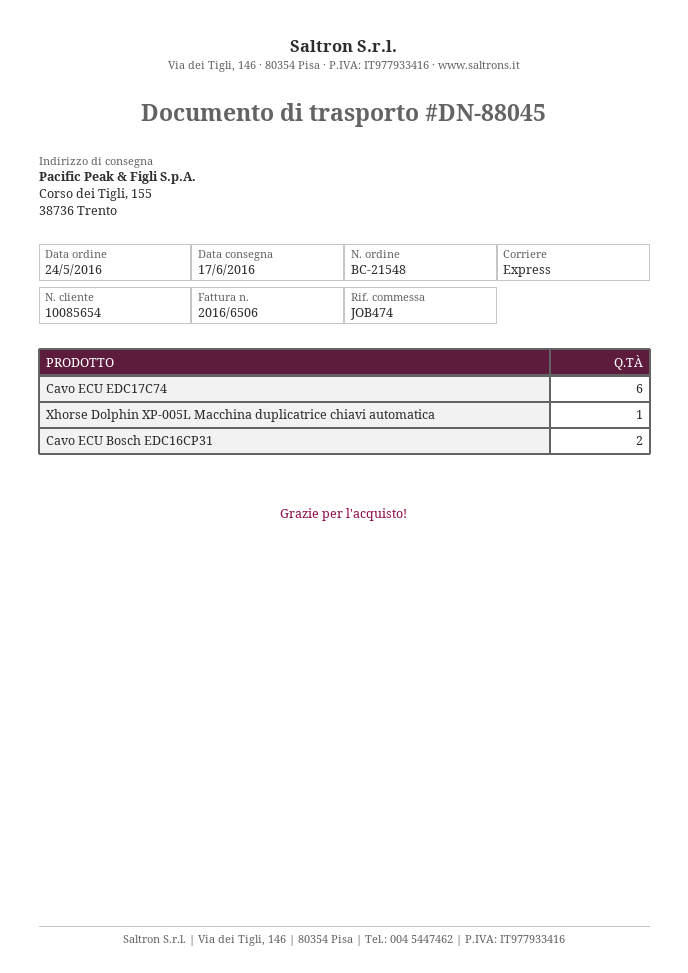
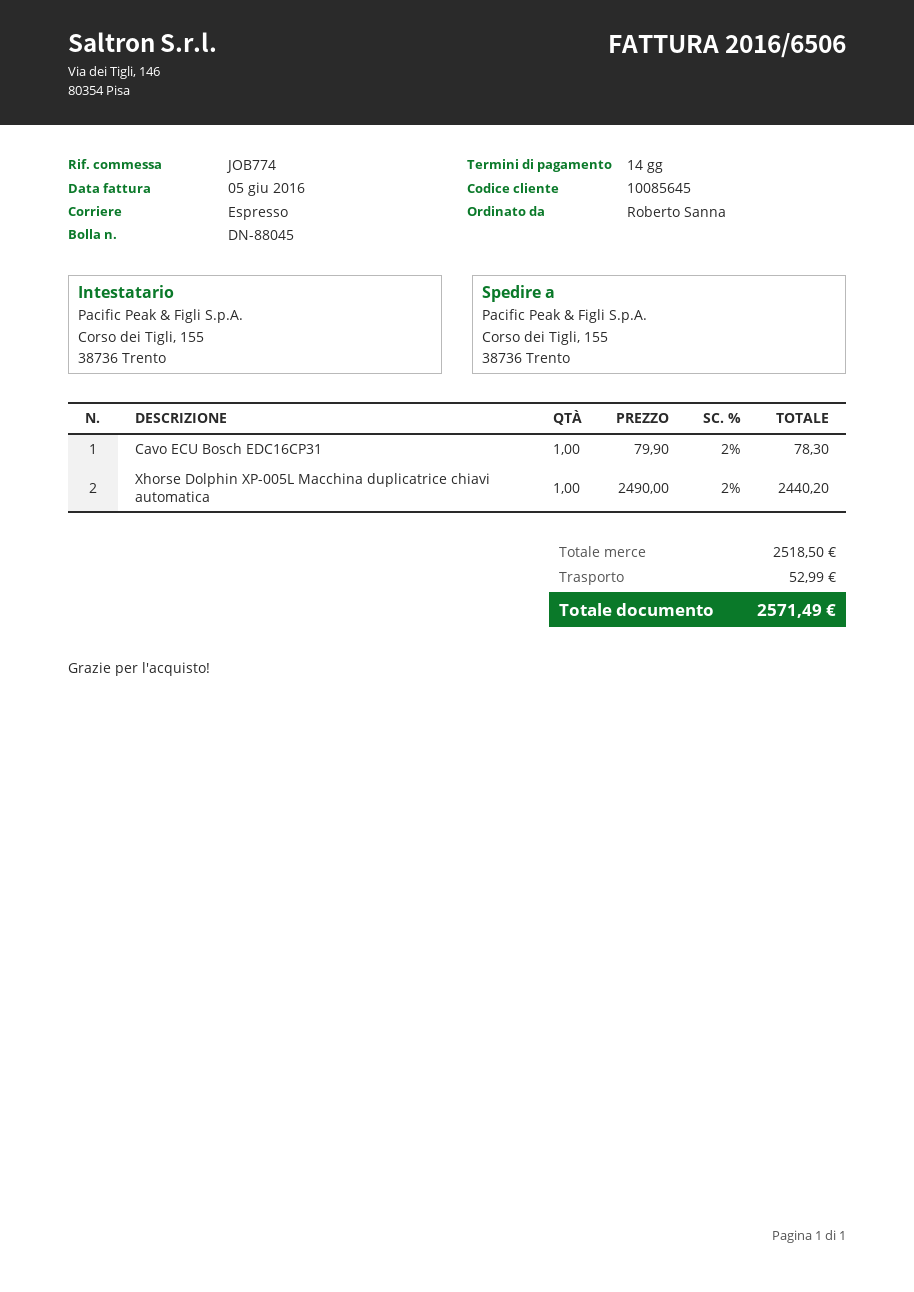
customer number: 10085654 -> 10085645
reference: JOB474 -> JOB774
Cavo ECU EDC17C74: 6 -> none
Cavo ECU Bosch EDC16CP31: 2 -> 1

